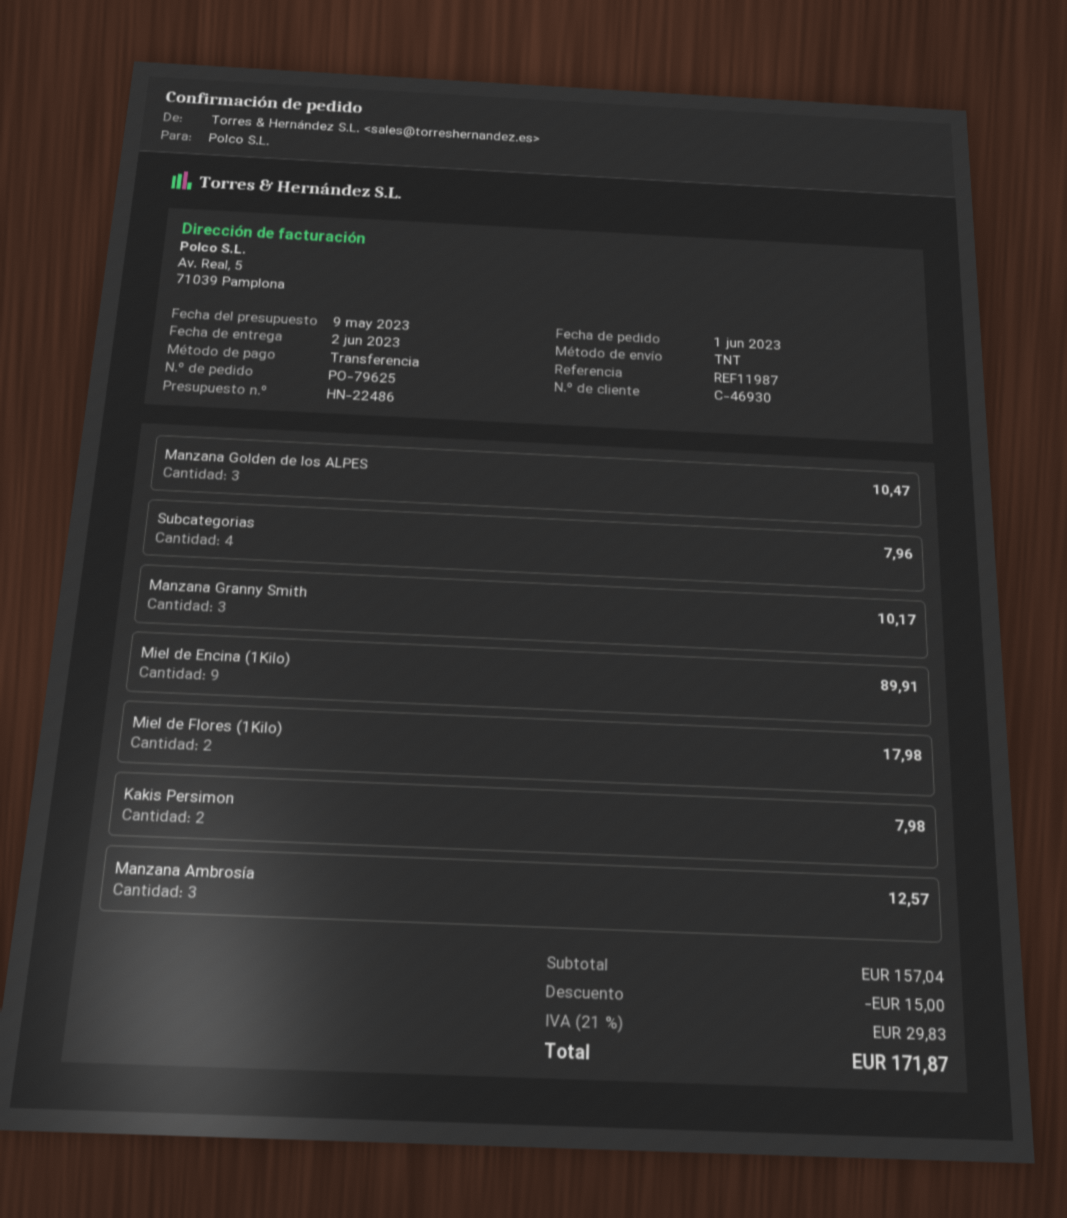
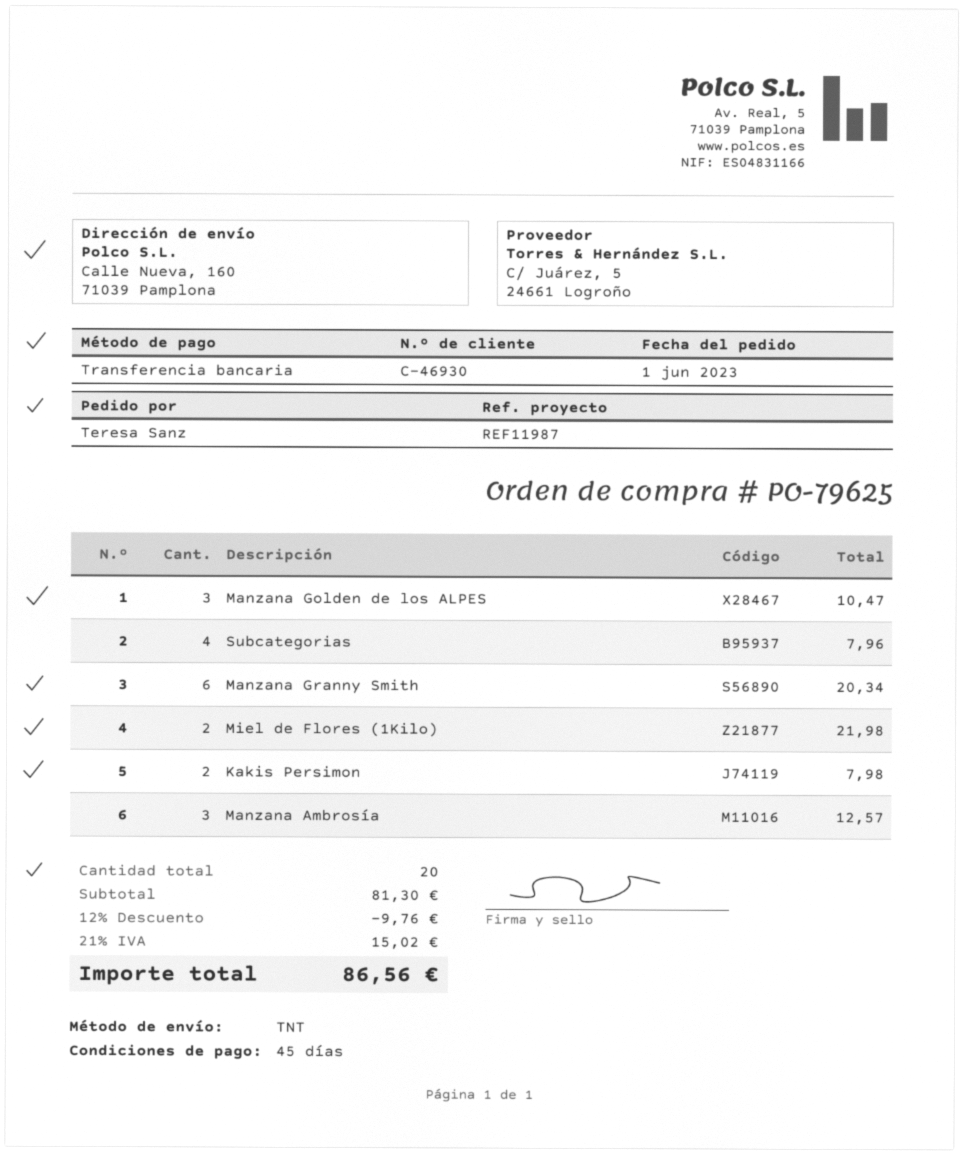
Manzana Granny Smith: 3 for 10.17 -> 6 for 20.34
Miel de Encina (1Kilo): 9 for 89.91 -> none
Miel de Flores (1Kilo): 2 for 17.98 -> 2 for 21.98
subtotal: 157.04 -> 81.30
discount: 15.00 -> 9.76
tax: 21% = 29.83 -> 21% = 15.02
total: 171.87 -> 86.56

